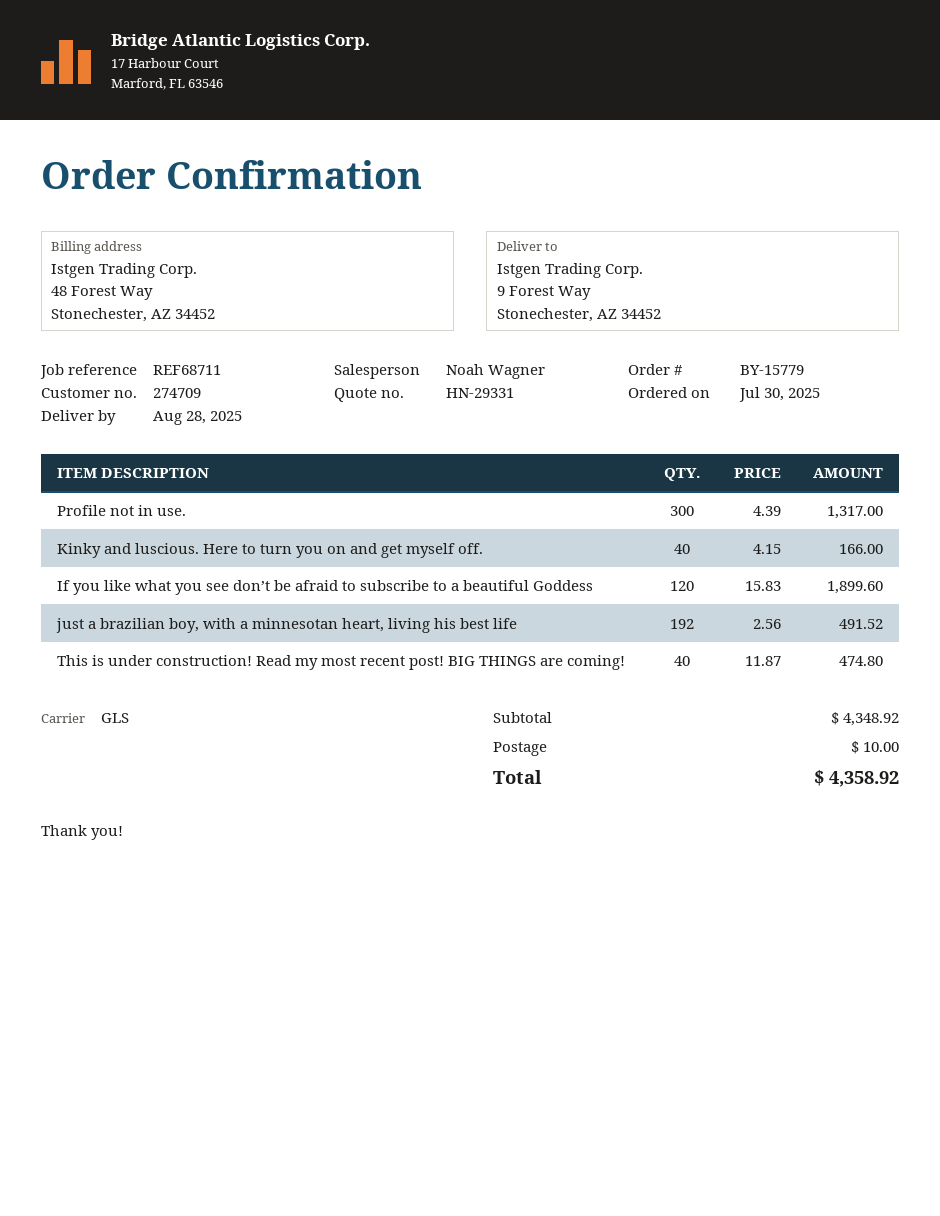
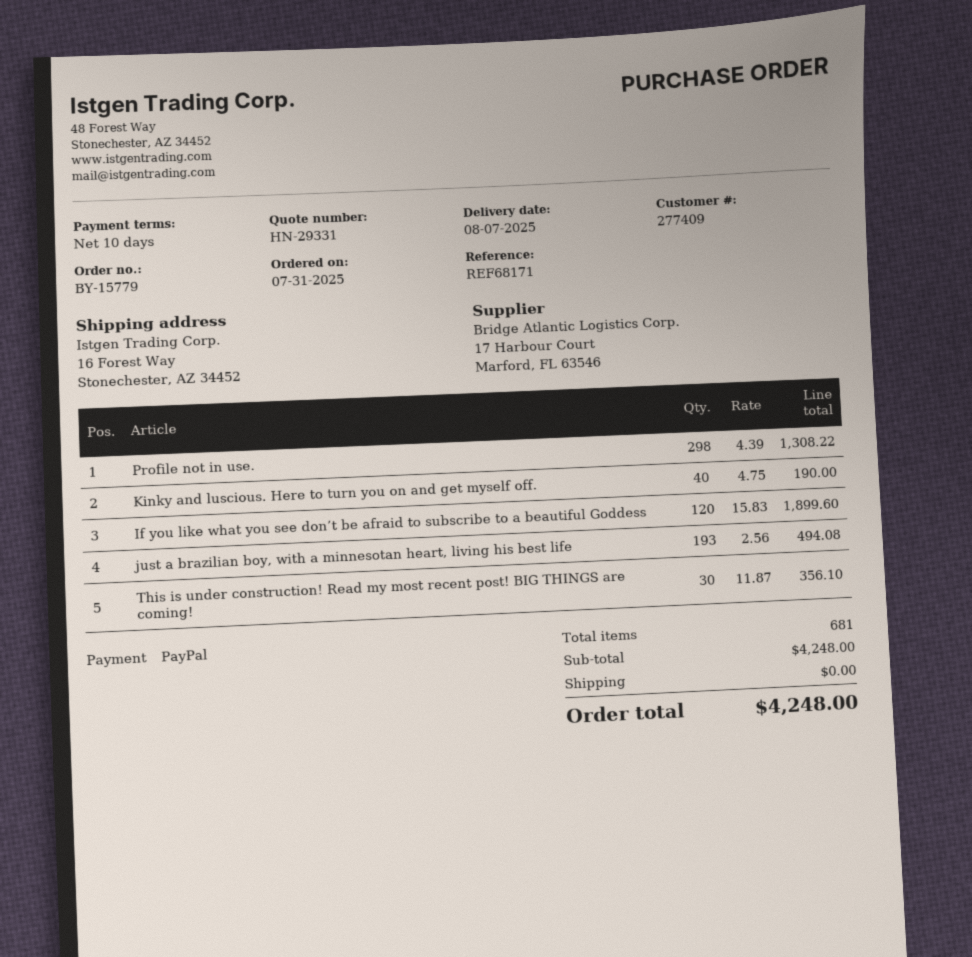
order date: 2025-07-30 -> 2025-07-31
delivery date: 2025-08-28 -> 2025-08-07
customer number: 274709 -> 277409
reference: REF68711 -> REF68171
ship to: 9 Forest Way, Stonechester, AZ 34452 -> 16 Forest Way, Stonechester, AZ 34452
Profile not in use.: 300 x 4.39 = 1317.00 -> 298 x 4.39 = 1308.22
Kinky and luscious. Here to turn you on and get myself off.: 40 x 4.15 = 166.00 -> 40 x 4.75 = 190.00
just a brazilian boy, with a minnesotan heart, living his best life: 192 x 2.56 = 491.52 -> 193 x 2.56 = 494.08
This is under construction! Read my most recent post! BIG THINGS are coming!: 40 x 11.87 = 474.80 -> 30 x 11.87 = 356.10
subtotal: 4348.92 -> 4248.00
shipping: 10.00 -> 0.00
total: 4358.92 -> 4248.00

